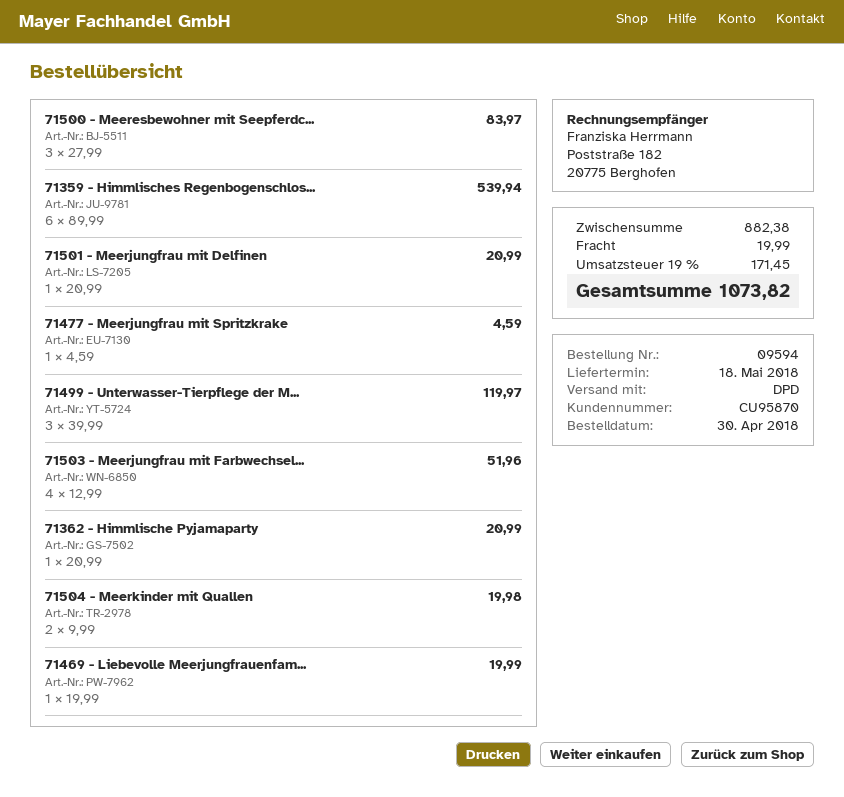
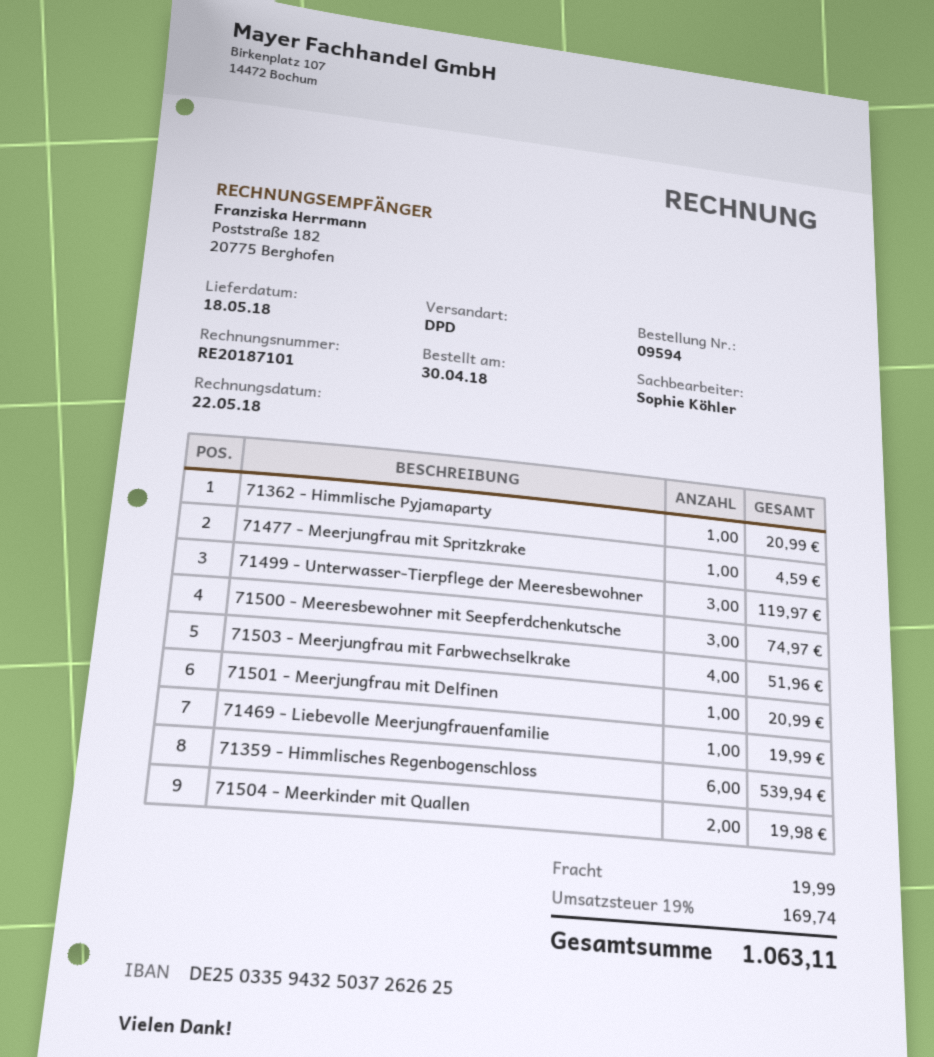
71500 - Meeresbewohner mit Seepferdc...: 3 for 83.97 -> 3 for 74.97
tax: 19% = 171.45 -> 19% = 169.74
total: 1073.82 -> 1063.11

